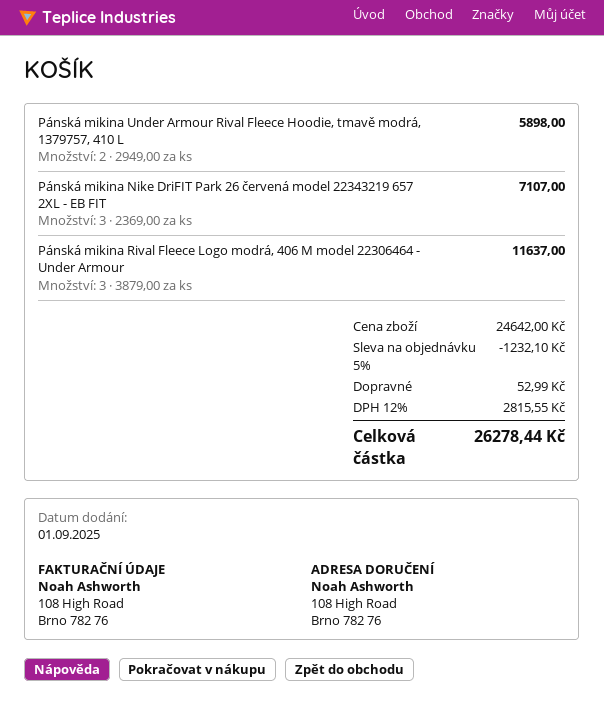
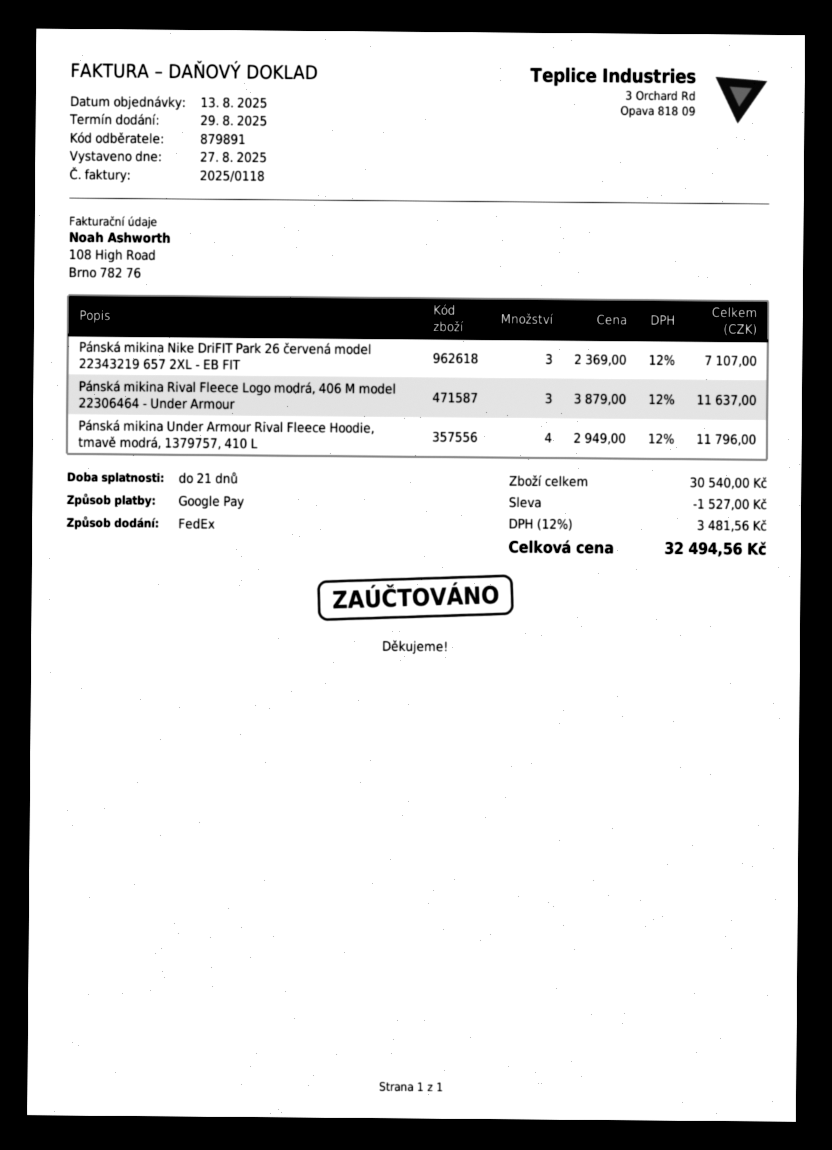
delivery date: 2025-09-01 -> 2025-08-29
Pánská mikina Under Armour Rival Fleece Hoodie, tmavě modrá, 1379757, 410 L: 2 x 2949.00 = 5898.00 -> 4 x 2949.00 = 11796.00
subtotal: 24642.00 -> 30540.00
discount: 1232.10 -> 1527.00
shipping: 52.99 -> none
tax: 12% = 2815.55 -> 12% = 3481.56
total: 26278.44 -> 32494.56

